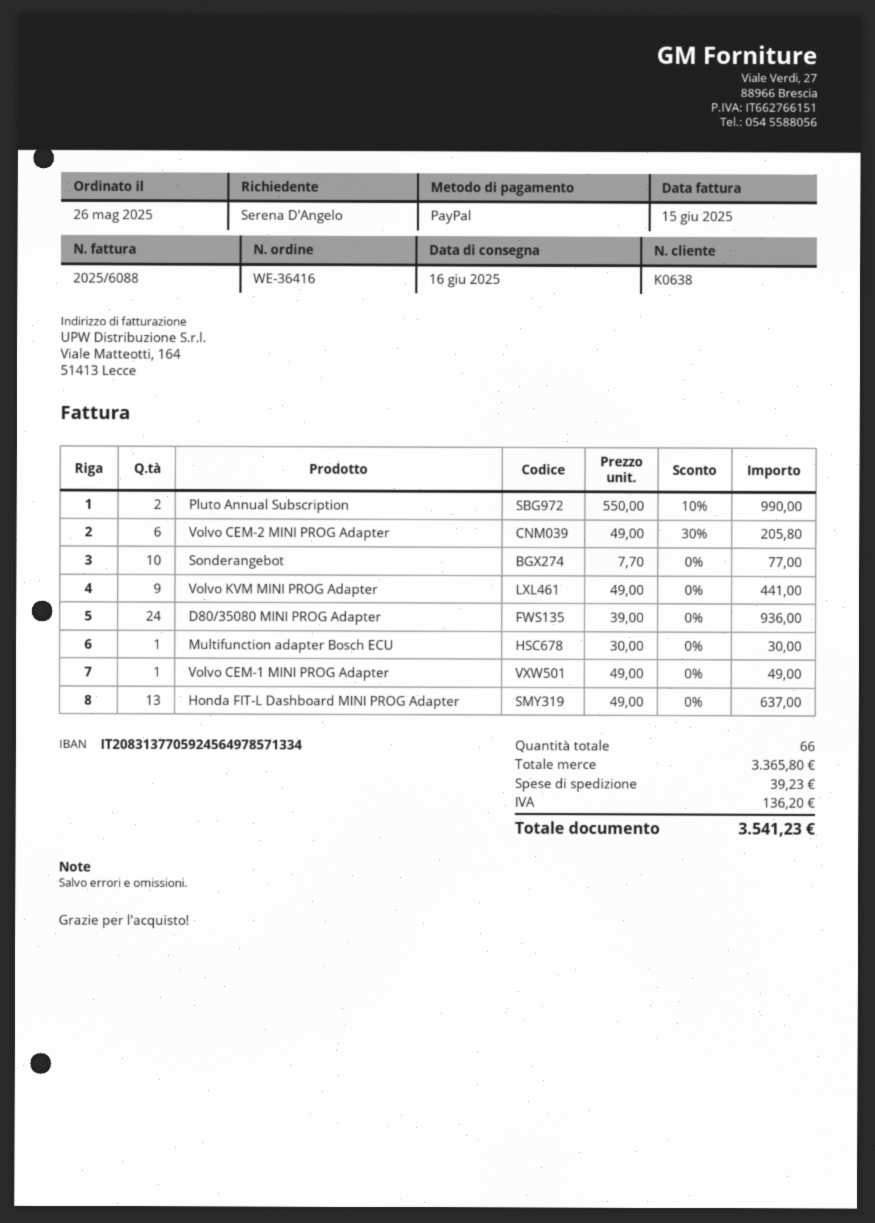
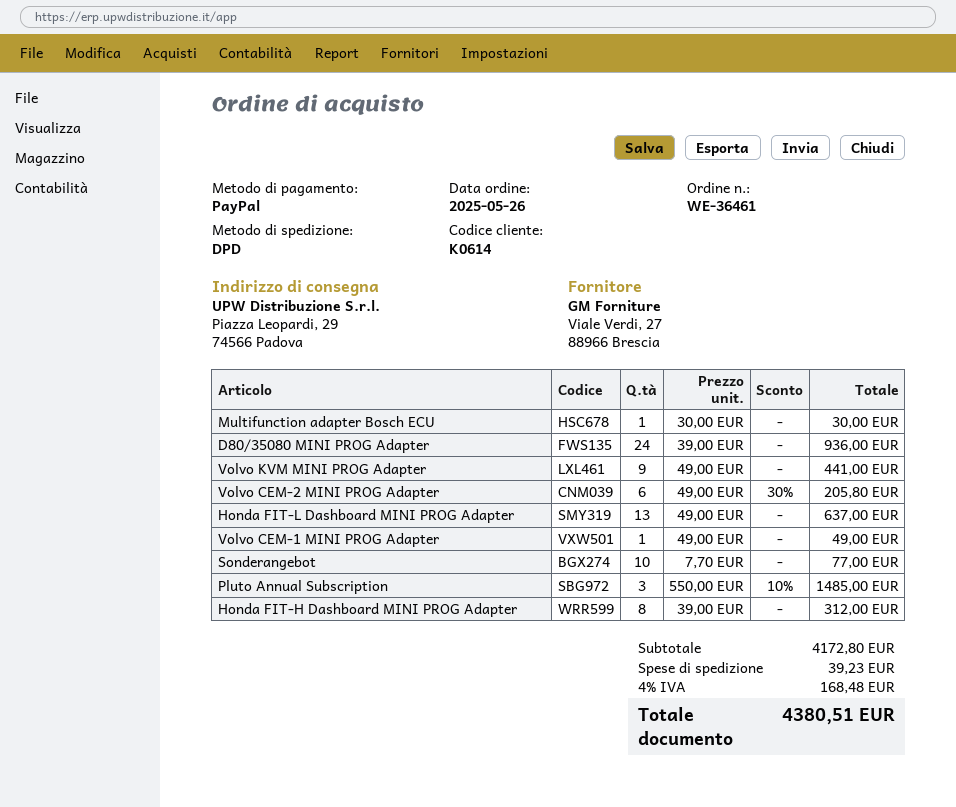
order number: WE-36416 -> WE-36461
customer number: K0638 -> K0614
Pluto Annual Subscription: 2 x 550.00 - 10% = 990.00 -> 3 x 550.00 - 10% = 1485.00
Honda FIT-H Dashboard MINI PROG Adapter: none -> 8 x 39.00 = 312.00
subtotal: 3365.80 -> 4172.80
tax: 136.20 -> 168.48
total: 3541.23 -> 4380.51

